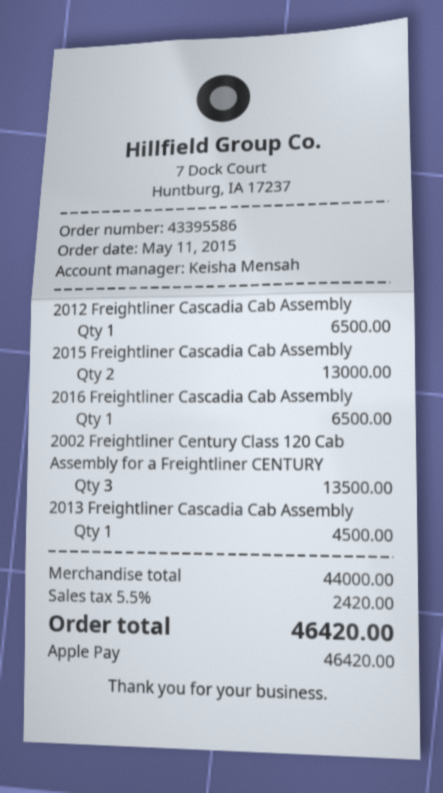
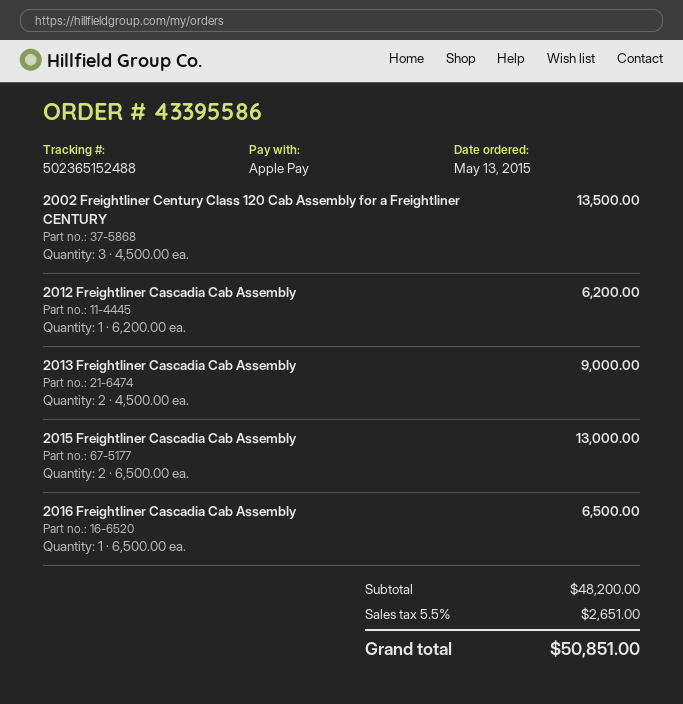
order date: 2015-05-11 -> 2015-05-13
2012 Freightliner Cascadia Cab Assembly: 1 for 6500.00 -> 1 for 6200.00
2013 Freightliner Cascadia Cab Assembly: 1 for 4500.00 -> 2 for 9000.00
subtotal: 44000.00 -> 48200.00
tax: 5.5% = 2420.00 -> 5.5% = 2651.00
total: 46420.00 -> 50851.00

